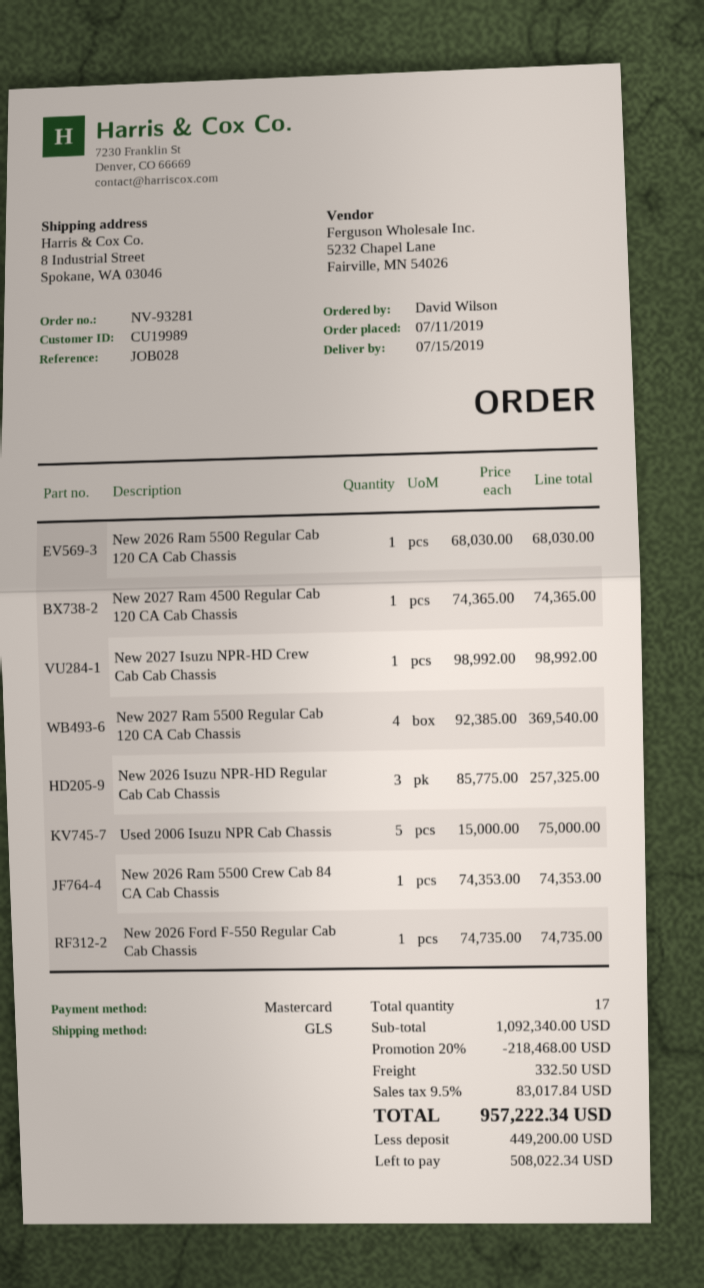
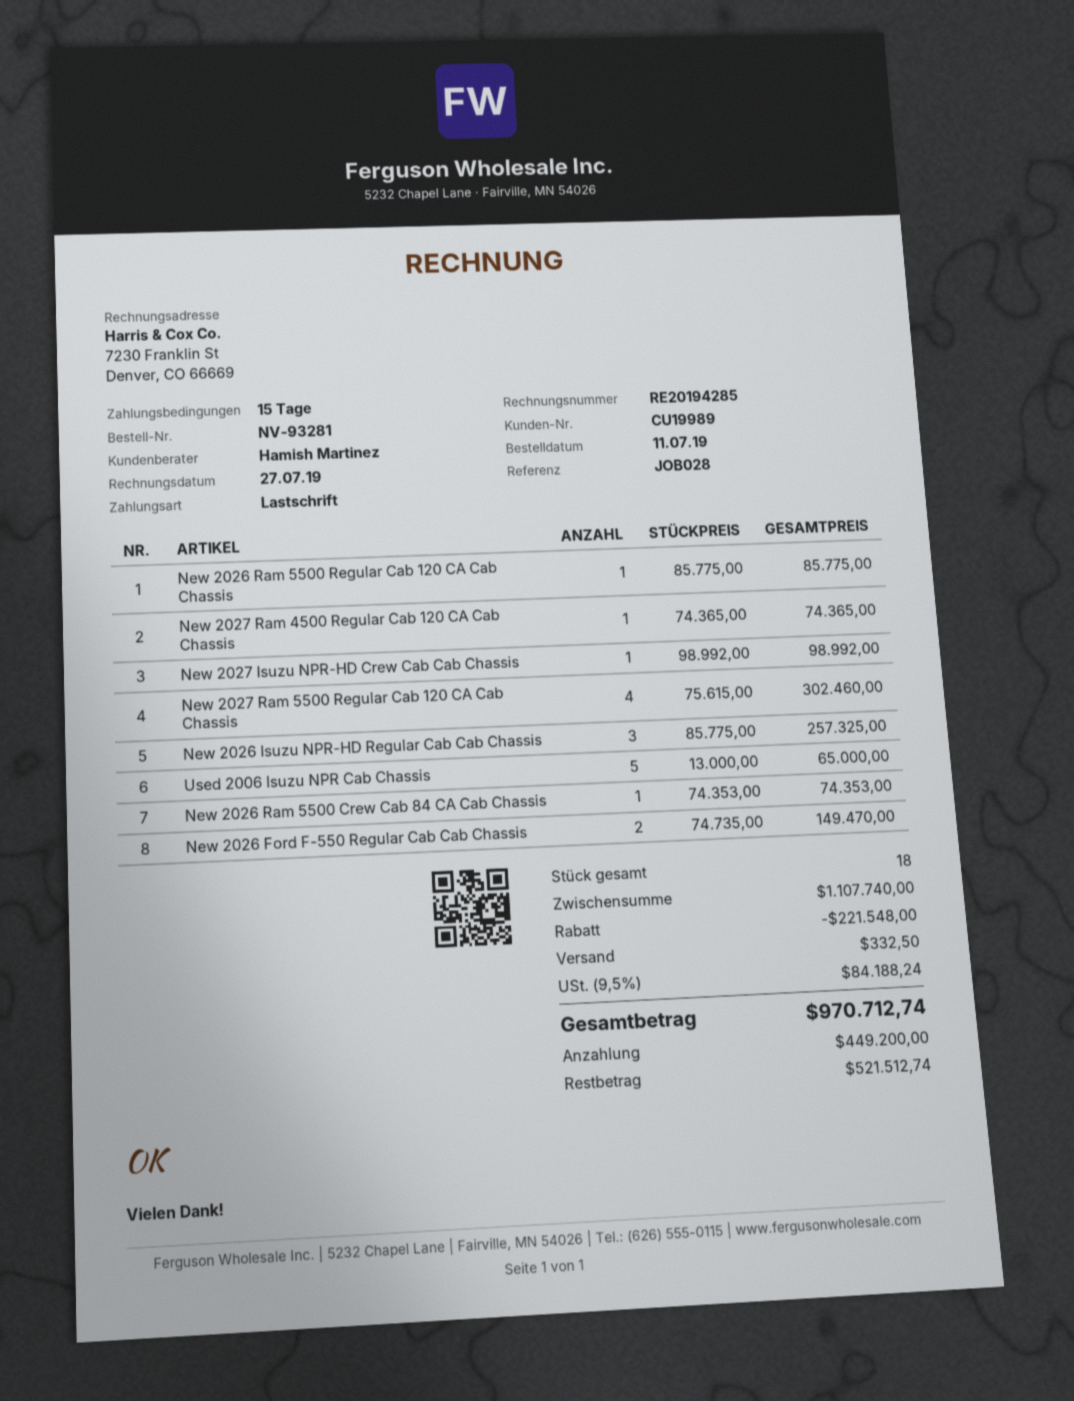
payment method: Mastercard -> direct debit
New 2026 Ram 5500 Regular Cab 120 CA Cab Chassis: 1 x 68030.00 = 68030.00 -> 1 x 85775.00 = 85775.00
New 2027 Ram 5500 Regular Cab 120 CA Cab Chassis: 4 x 92385.00 = 369540.00 -> 4 x 75615.00 = 302460.00
Used 2006 Isuzu NPR Cab Chassis: 5 x 15000.00 = 75000.00 -> 5 x 13000.00 = 65000.00
New 2026 Ford F-550 Regular Cab Cab Chassis: 1 x 74735.00 = 74735.00 -> 2 x 74735.00 = 149470.00
total quantity: 17 -> 18
subtotal: 1092340.00 -> 1107740.00
discount: 218468.00 -> 221548.00
tax: 9.5% = 83017.84 -> 9.5% = 84188.24
total: 957222.34 -> 970712.74
balance: 508022.34 -> 521512.74

